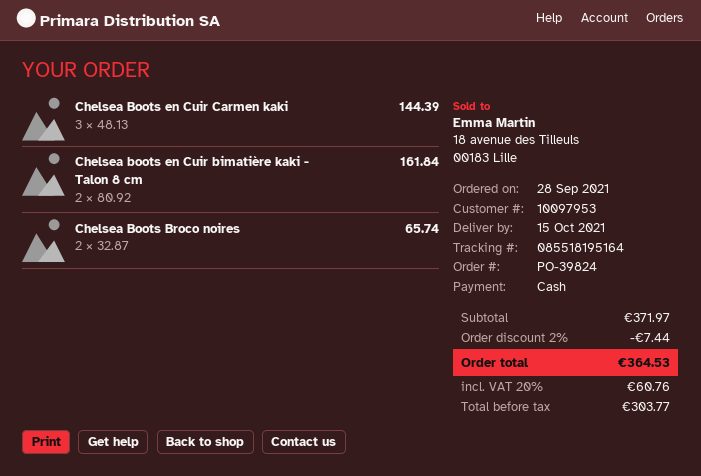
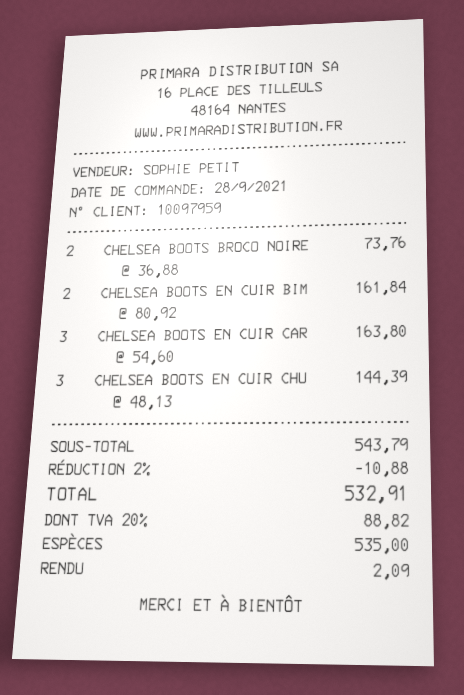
customer number: 10097953 -> 10097959
Chelsea Boots en Cuir Carmen kaki: 3 x 48.13 = 144.39 -> 3 x 54.60 = 163.80
Chelsea Boots Broco noires: 2 x 32.87 = 65.74 -> 2 x 36.88 = 73.76
CHELSEA BOOTS EN CUIR CHU: none -> 3 x 48.13 = 144.39
subtotal: 371.97 -> 543.79
discount: 2% = 7.44 -> 2% = 10.88
tax: 20% = 60.76 -> 20% = 88.82
total: 364.53 -> 532.91

